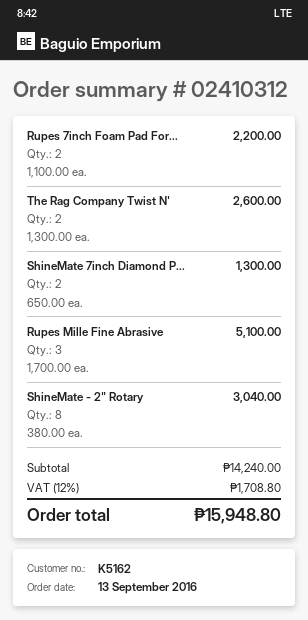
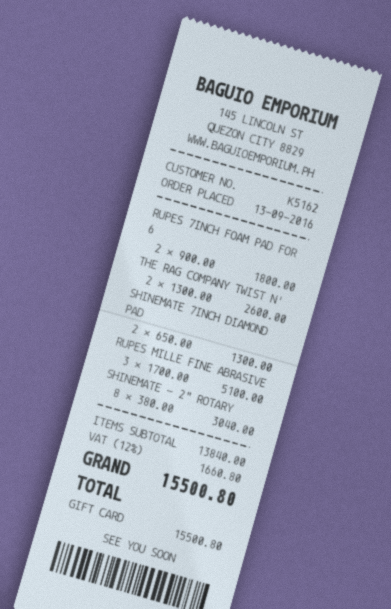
Rupes 7inch Foam Pad For...: 2 x 1100.00 = 2200.00 -> 2 x 900.00 = 1800.00
subtotal: 14240.00 -> 13840.00
tax: 12% = 1708.80 -> 12% = 1660.80
total: 15948.80 -> 15500.80

